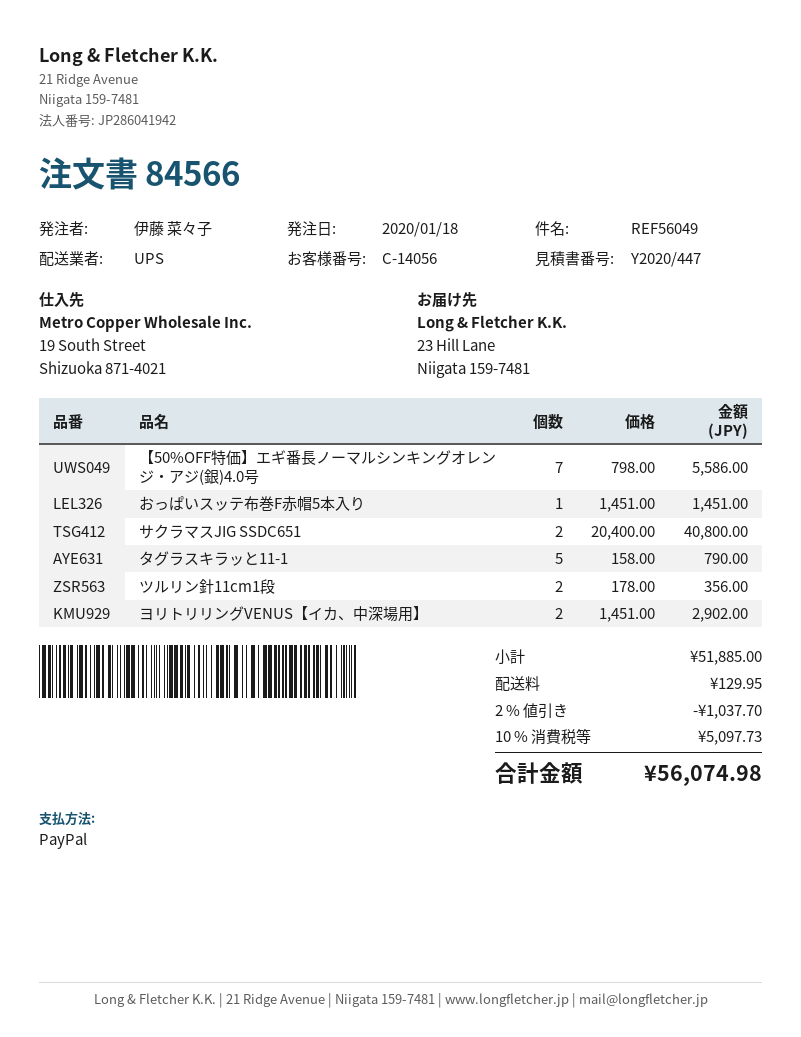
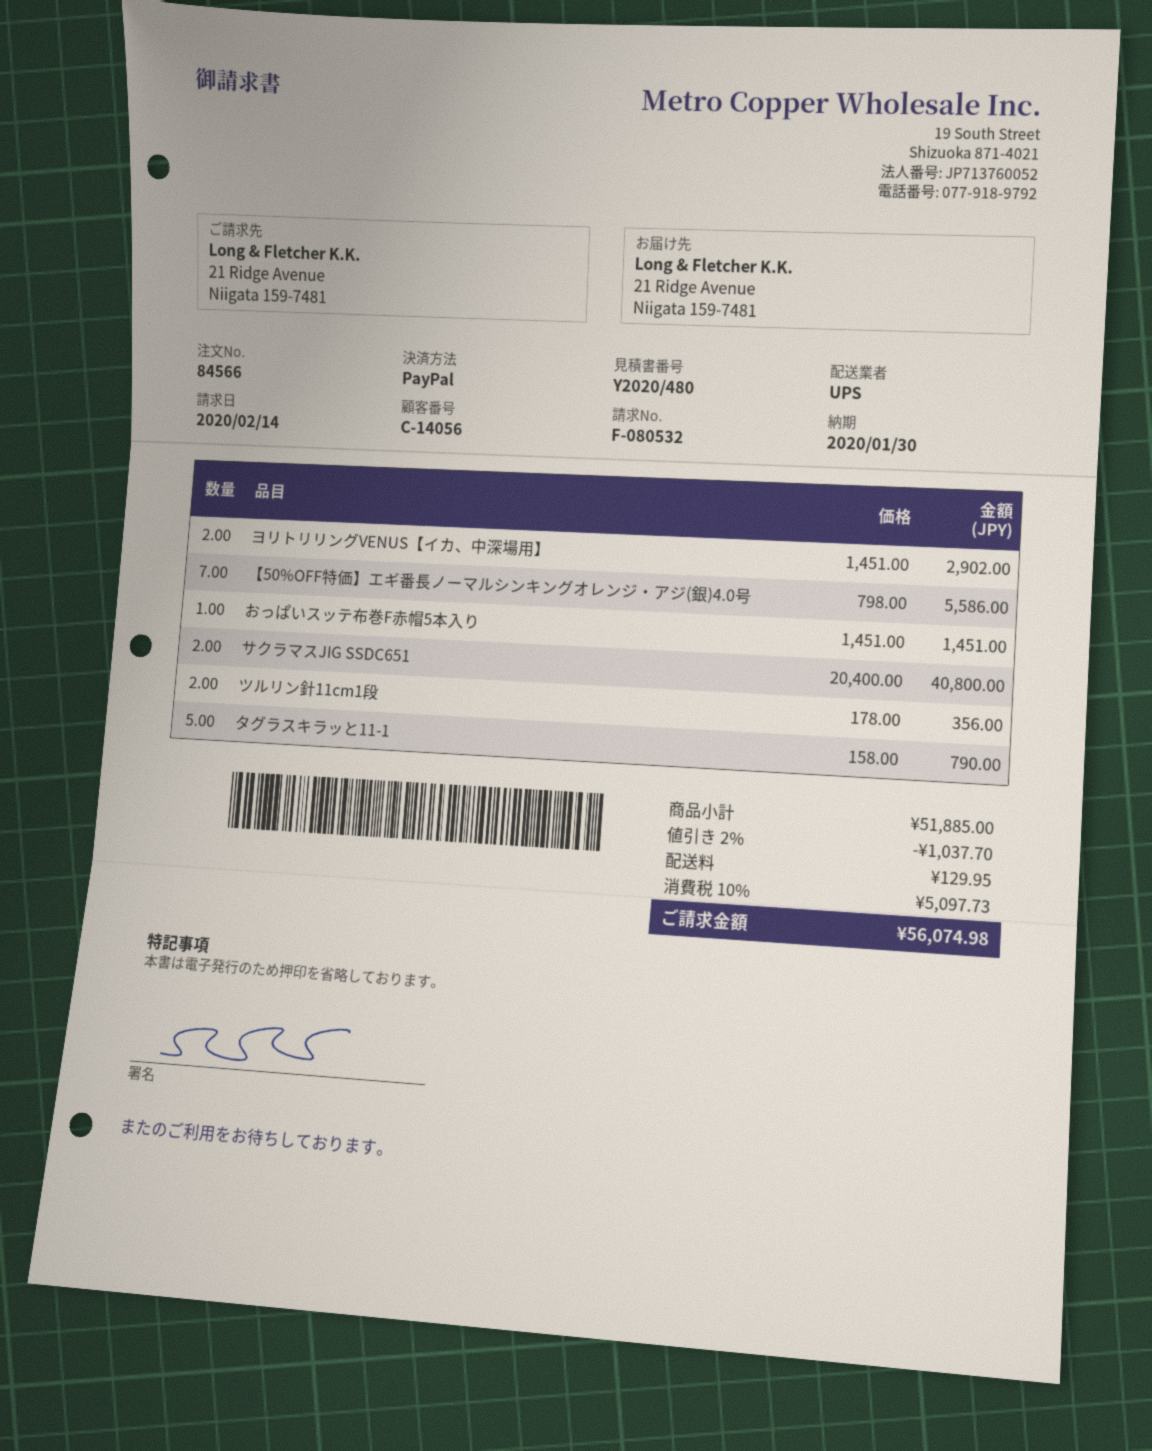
quote number: Y2020/447 -> Y2020/480
ship to: 23 Hill Lane, Niigata 159-7481 -> 21 Ridge Avenue, Niigata 159-7481

